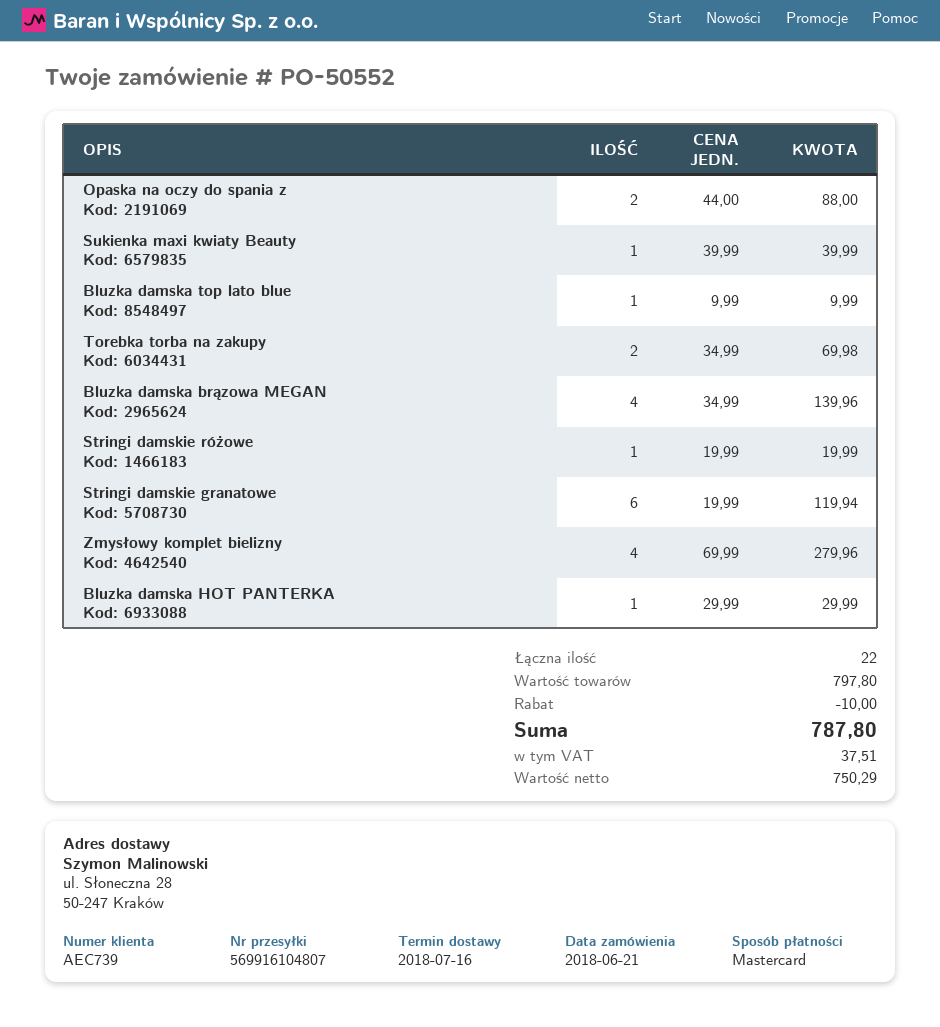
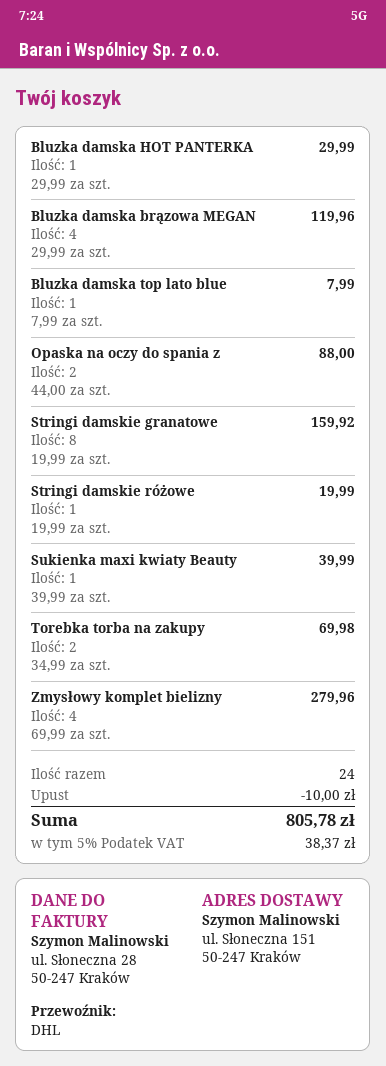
ship to: ul. Słoneczna 28, 50-247 Kraków -> ul. Słoneczna 151, 50-247 Kraków
Bluzka damska top lato blue: 1 x 9.99 = 9.99 -> 1 x 7.99 = 7.99
Bluzka damska brązowa MEGAN: 4 x 34.99 = 139.96 -> 4 x 29.99 = 119.96
Stringi damskie granatowe: 6 x 19.99 = 119.94 -> 8 x 19.99 = 159.92
total quantity: 22 -> 24
tax: 37.51 -> 38.37
total: 787.80 -> 805.78

